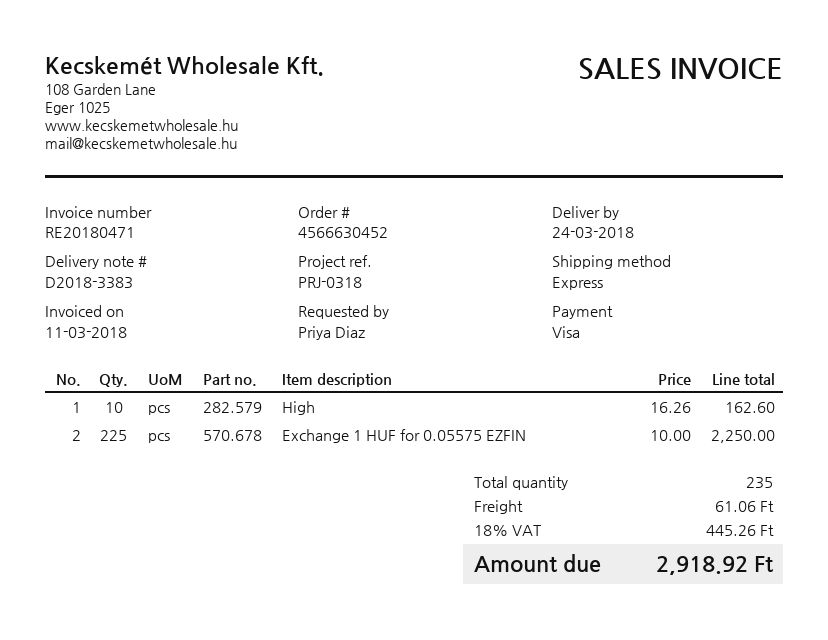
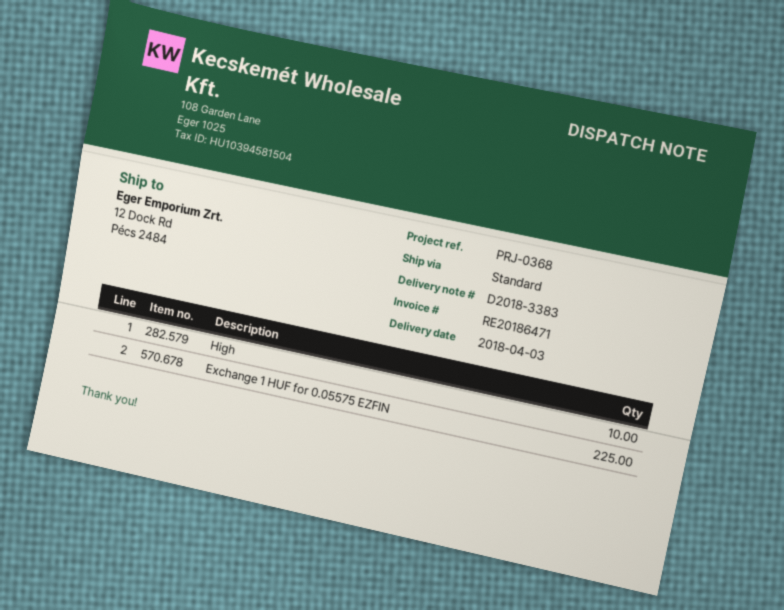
delivery date: 2018-03-24 -> 2018-04-03
invoice number: RE20180471 -> RE20186471
reference: PRJ-0318 -> PRJ-0368
shipping method: express -> standard

